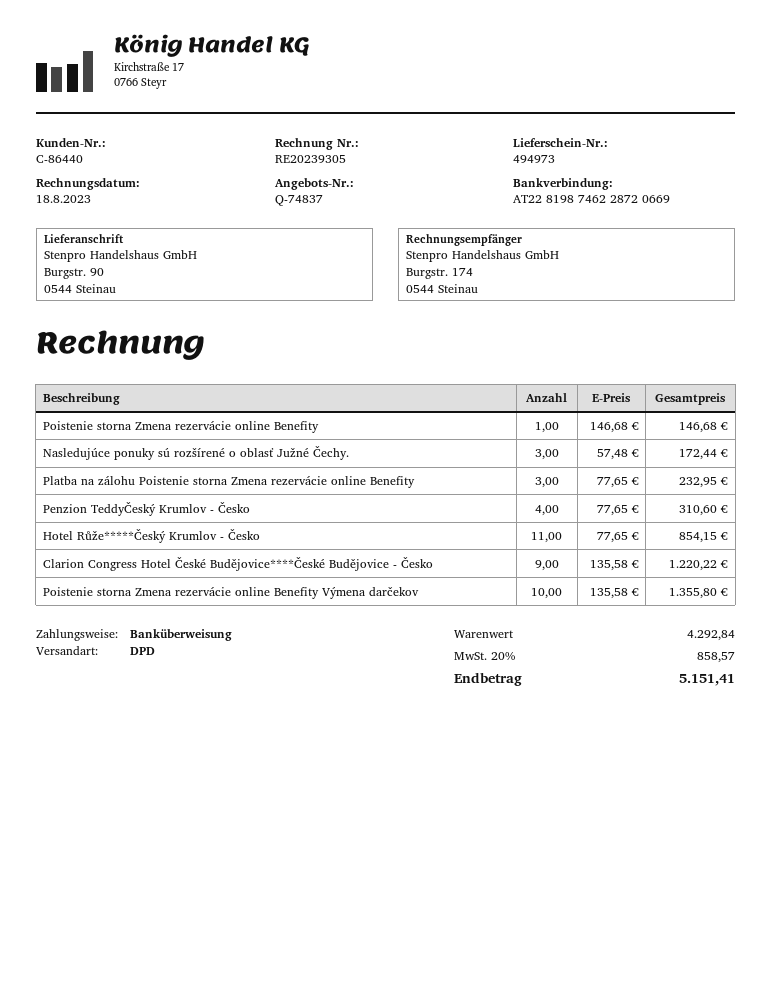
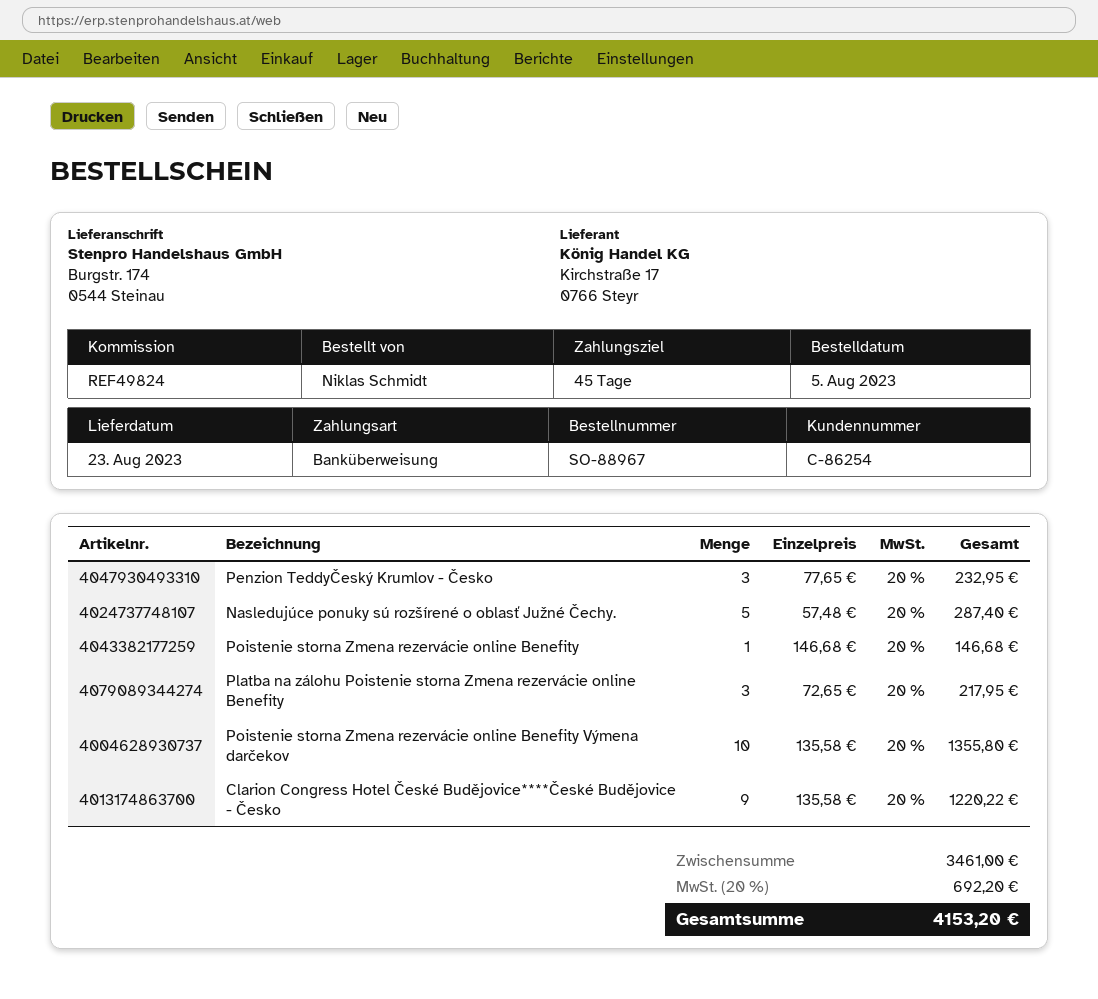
customer number: C-86440 -> C-86254
ship to: Burgstr. 90, 0544 Steinau -> Burgstr. 174, 0544 Steinau
Nasledujúce ponuky sú rozšírené o oblasť Južné Čechy.: 3 x 57.48 = 172.44 -> 5 x 57.48 = 287.40
Platba na zálohu Poistenie storna Zmena rezervácie online Benefity: 3 x 77.65 = 232.95 -> 3 x 72.65 = 217.95
Penzion TeddyČeský Krumlov - Česko: 4 x 77.65 = 310.60 -> 3 x 77.65 = 232.95
Hotel Růže*****Český Krumlov - Česko: 11 x 77.65 = 854.15 -> none
subtotal: 4292.84 -> 3461.00
tax: 20% = 858.57 -> 20% = 692.20
total: 5151.41 -> 4153.20

